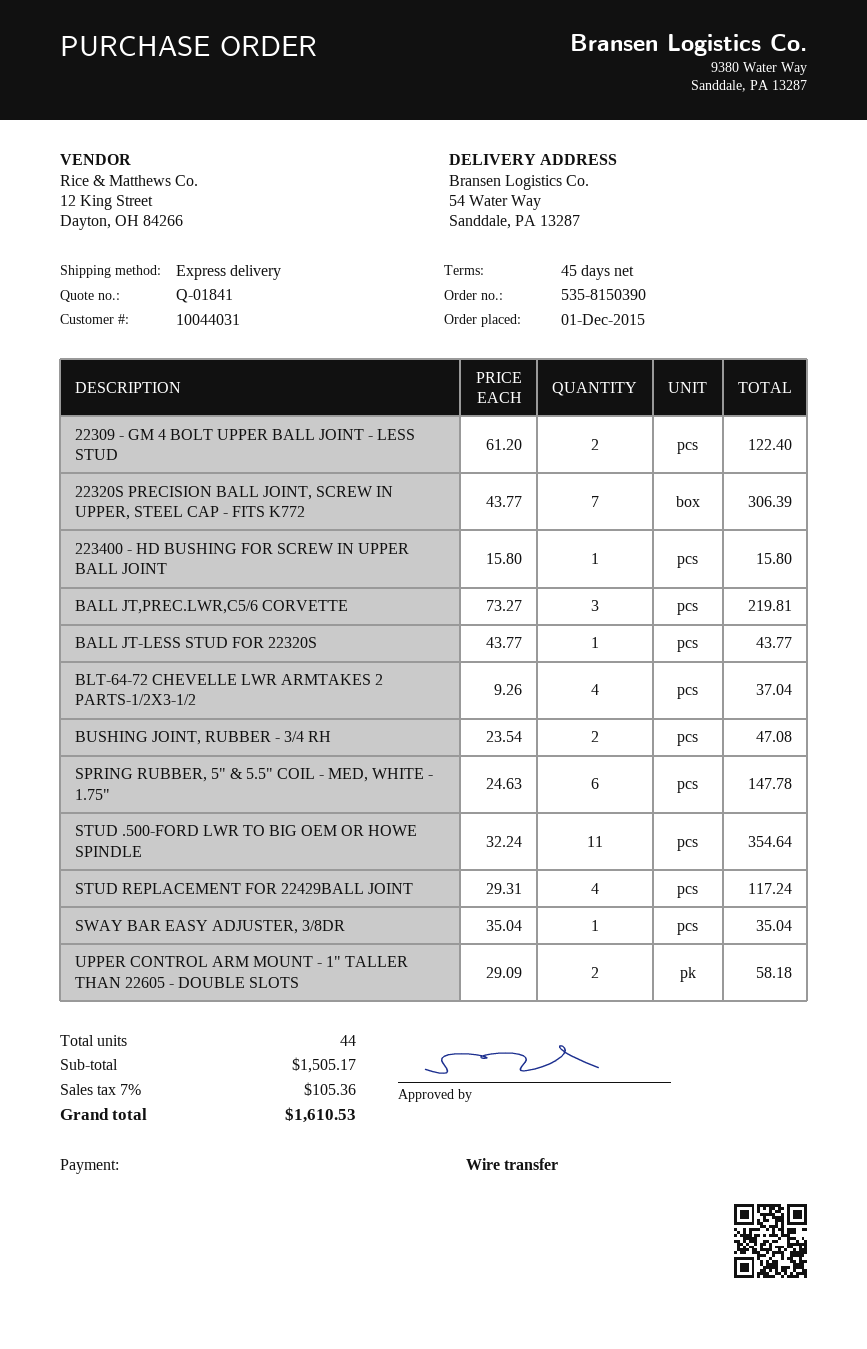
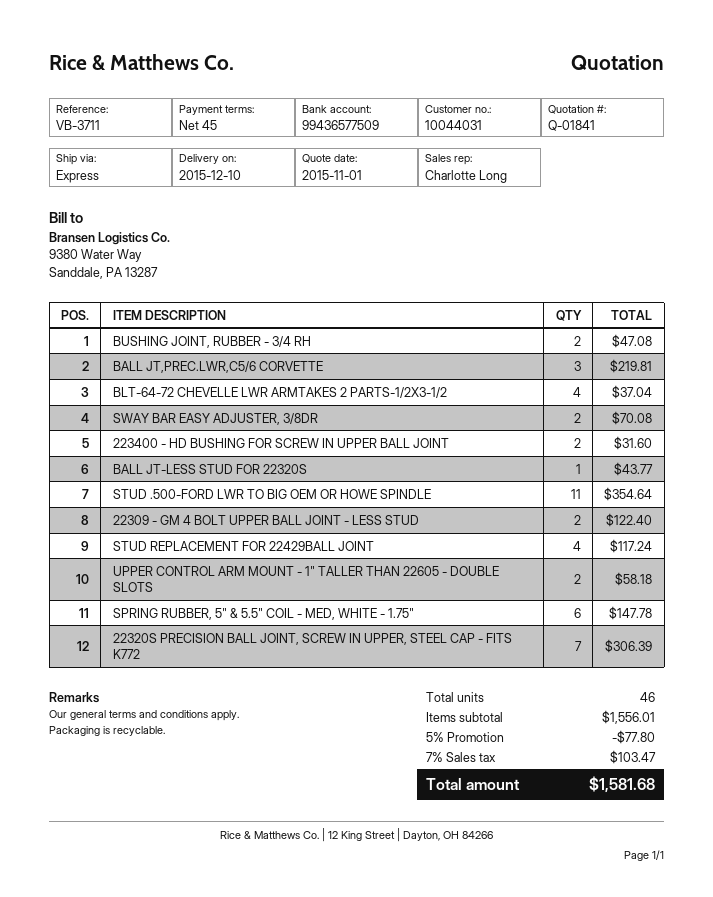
223400 - HD BUSHING FOR SCREW IN UPPER BALL JOINT: 1 for 15.80 -> 2 for 31.60
SWAY BAR EASY ADJUSTER, 3/8DR: 1 for 35.04 -> 2 for 70.08
total quantity: 44 -> 46
subtotal: 1505.17 -> 1556.01
discount: none -> 5% = 77.80
tax: 7% = 105.36 -> 7% = 103.47
total: 1610.53 -> 1581.68

